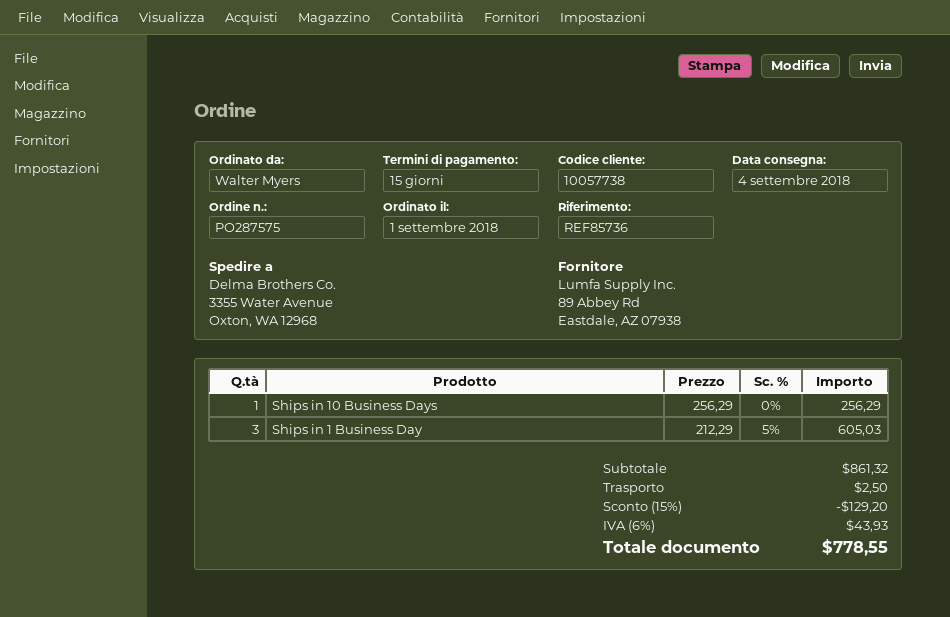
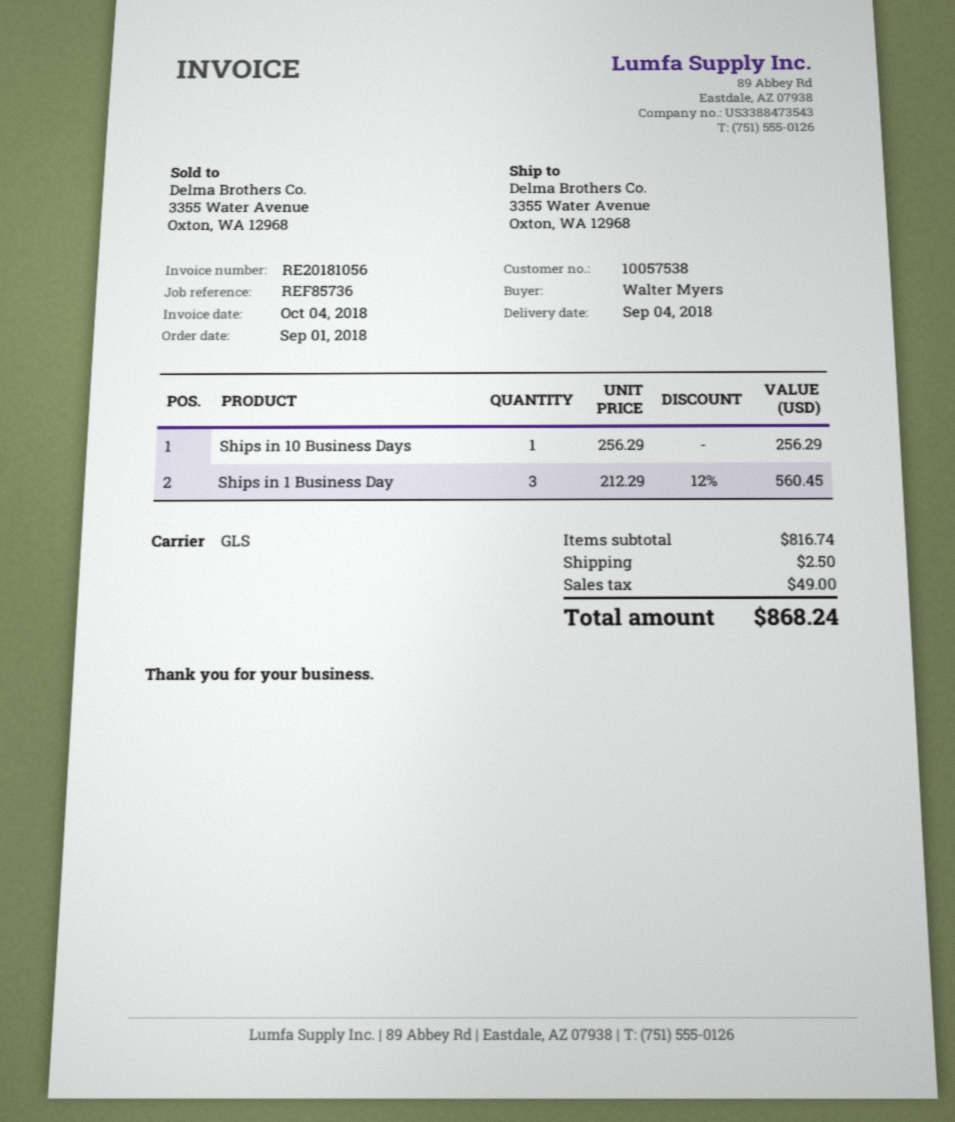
customer number: 10057738 -> 10057538
Ships in 1 Business Day: 3 x 212.29 - 5% = 605.03 -> 3 x 212.29 - 12% = 560.45
subtotal: 861.32 -> 816.74
discount: 15% = 129.20 -> none
tax: 43.93 -> 49.00
total: 778.55 -> 868.24

